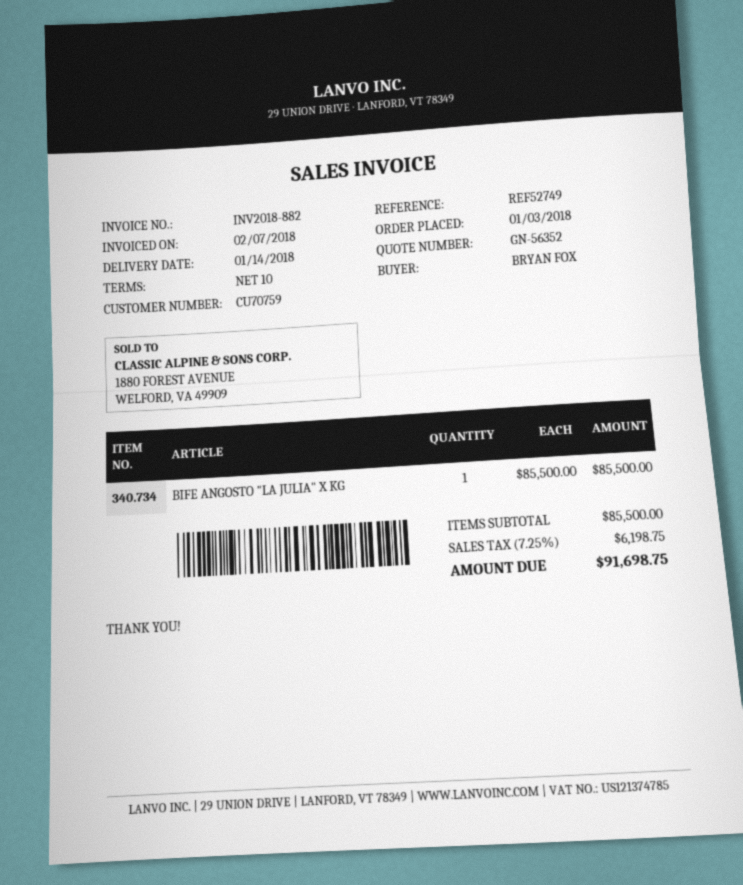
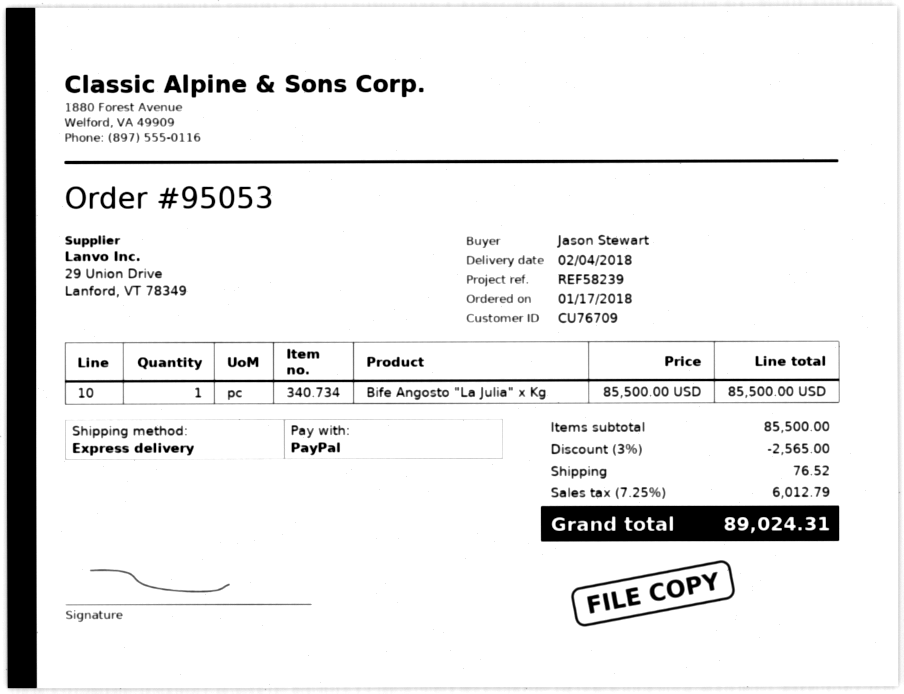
order date: 2018-01-03 -> 2018-01-17
delivery date: 2018-01-14 -> 2018-02-04
customer number: CU70759 -> CU76709
reference: REF52749 -> REF58239
ordered by: BRYAN FOX -> Jason Stewart
discount: none -> 3% = 2565.00
shipping: none -> 76.52
tax: 7.25% = 6198.75 -> 7.25% = 6012.79
total: 91698.75 -> 89024.31

